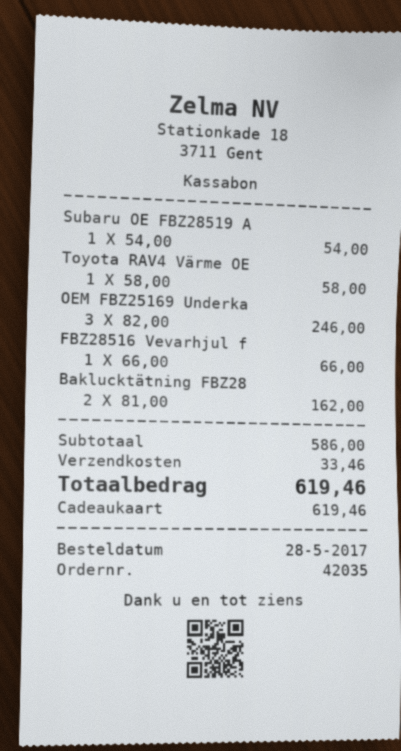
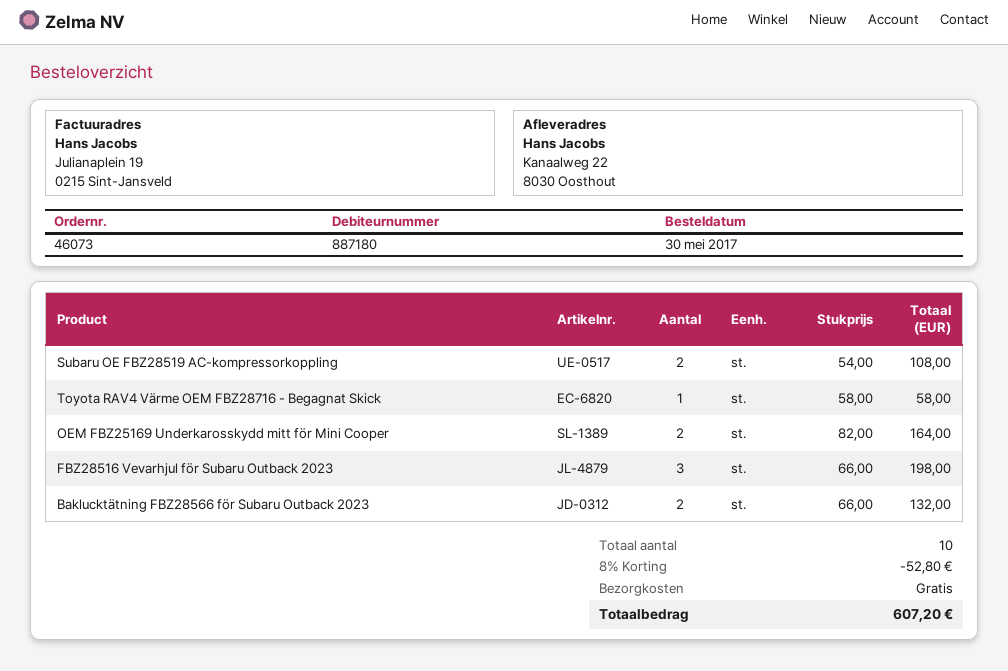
order number: 42035 -> 46073
order date: 2017-05-28 -> 2017-05-30
Subaru OE FBZ28519 A: 1 x 54.00 = 54.00 -> 2 x 54.00 = 108.00
OEM FBZ25169 Underka: 3 x 82.00 = 246.00 -> 2 x 82.00 = 164.00
FBZ28516 Vevarhjul f: 1 x 66.00 = 66.00 -> 3 x 66.00 = 198.00
Baklucktätning FBZ28: 2 x 81.00 = 162.00 -> 2 x 66.00 = 132.00
discount: none -> 8% = 52.80
shipping: 33.46 -> 0.00
total: 619.46 -> 607.20

